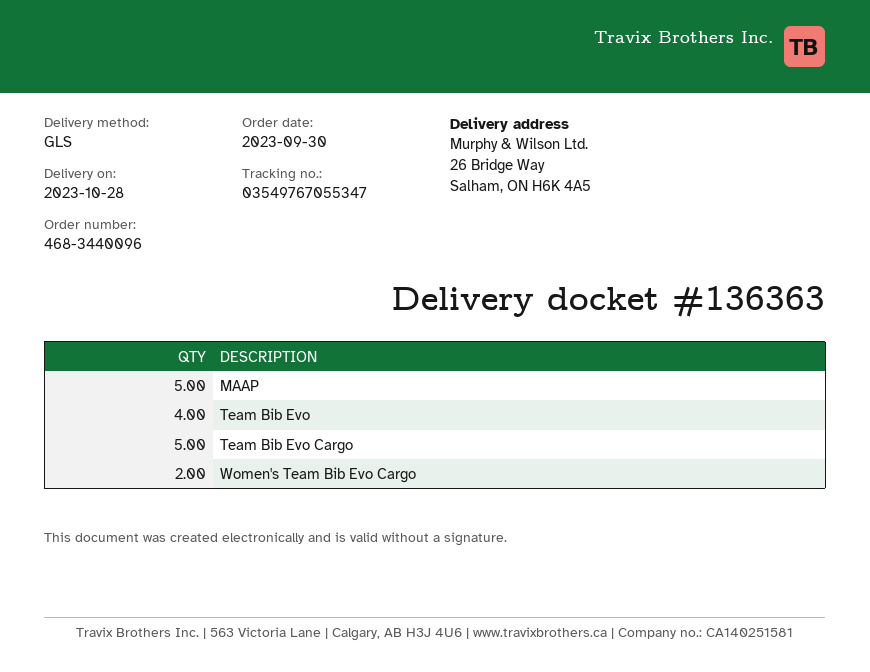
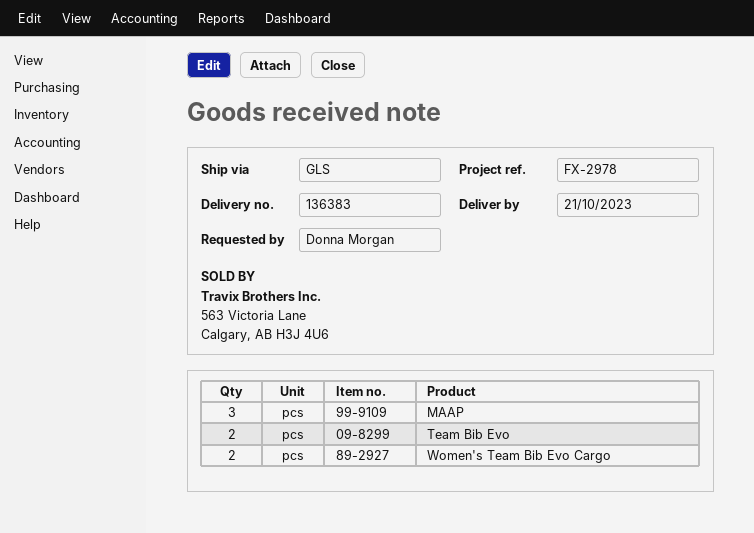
delivery note number: 136363 -> 136383
delivery date: 2023-10-28 -> 2023-10-21
MAAP: 5 -> 3
Team Bib Evo: 4 -> 2
Team Bib Evo Cargo: 5 -> none

